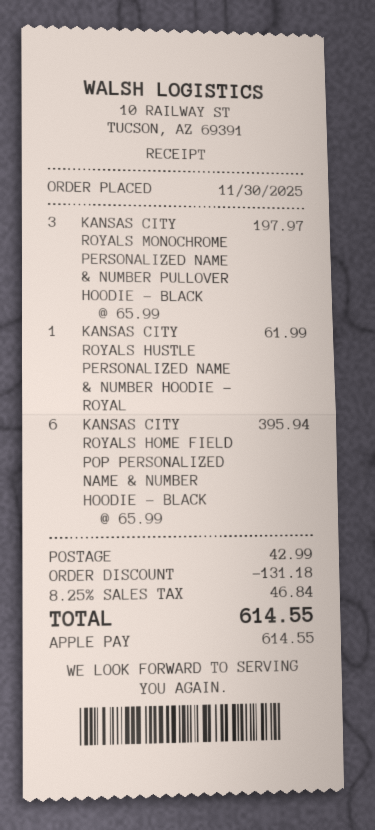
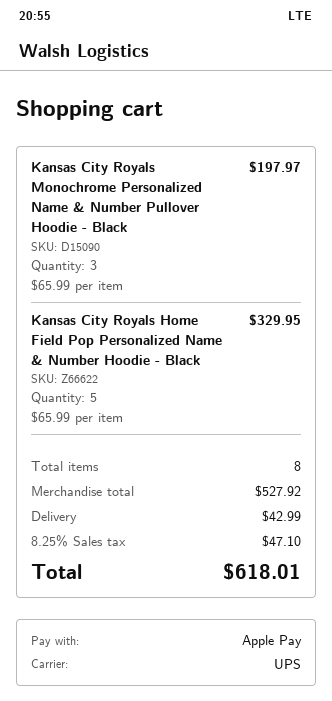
KANSAS CITY ROYALS HUSTLE PERSONALIZED NAME & NUMBER HOODIE - ROYAL: 1 x 61.99 = 61.99 -> none
KANSAS CITY ROYALS HOME FIELD POP PERSONALIZED NAME & NUMBER HOODIE - BLACK: 6 x 65.99 = 395.94 -> 5 x 65.99 = 329.95
discount: 131.18 -> none
tax: 8.25% = 46.84 -> 8.25% = 47.10
total: 614.55 -> 618.01

